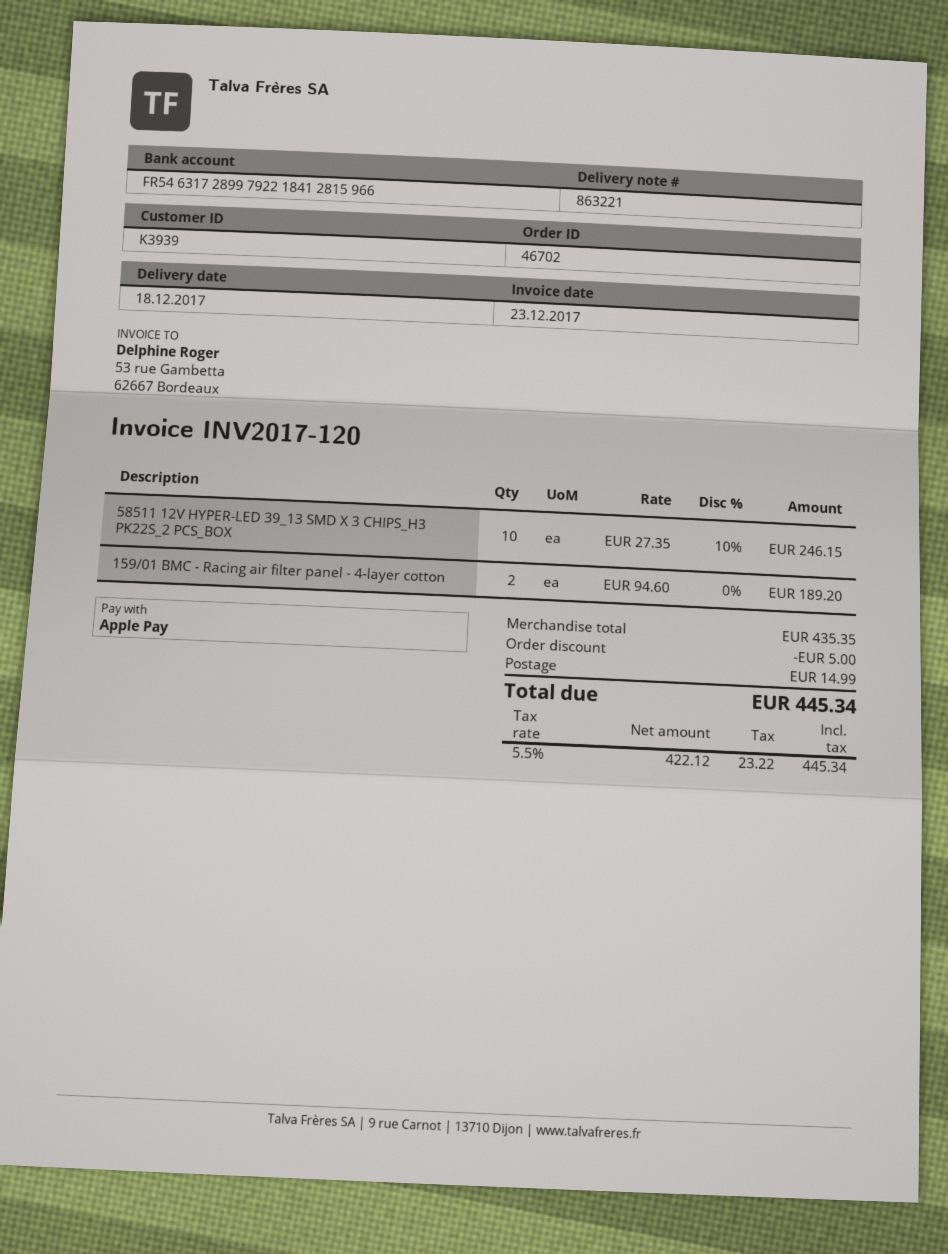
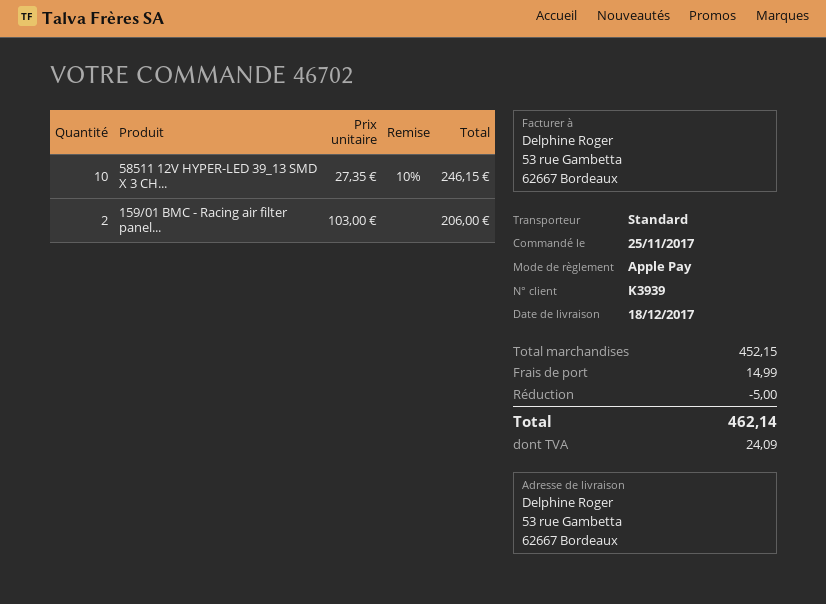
159/01 BMC - Racing air filter panel - 4-layer cotton: 2 x 94.60 = 189.20 -> 2 x 103.00 = 206.00
subtotal: 435.35 -> 452.15
tax: 23.22 -> 24.09
total: 445.34 -> 462.14

